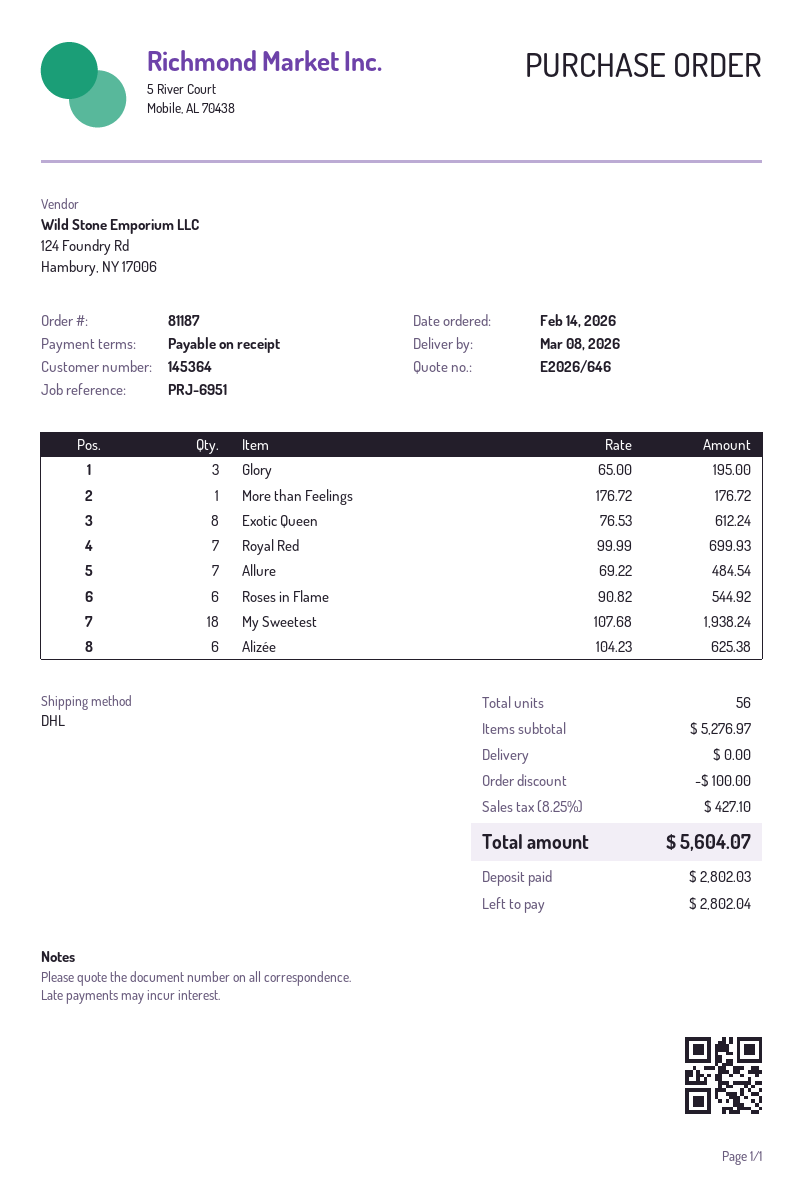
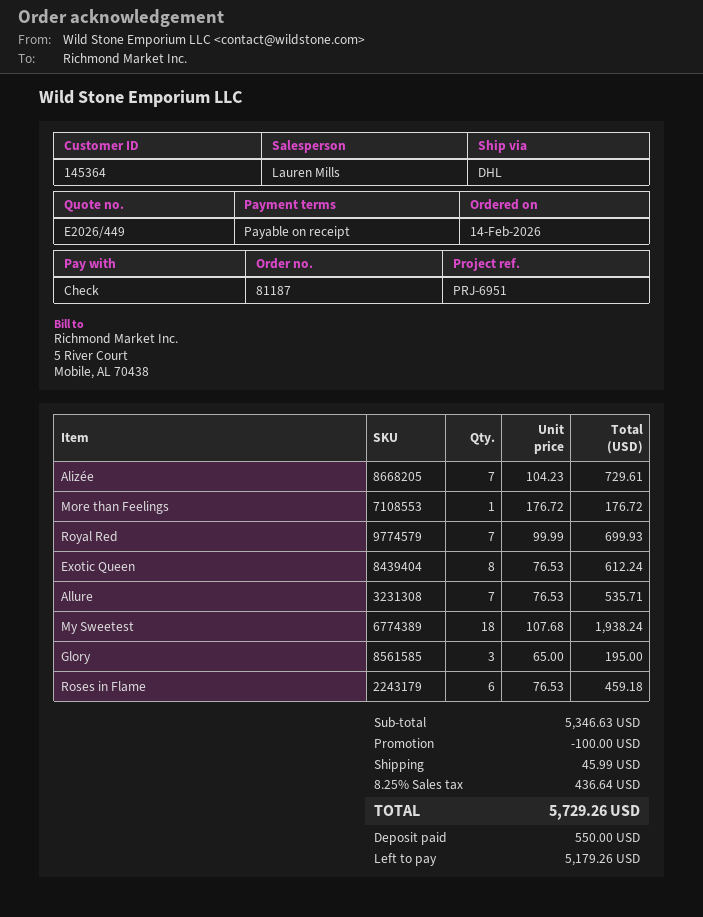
quote number: E2026/646 -> E2026/449
Allure: 7 x 69.22 = 484.54 -> 7 x 76.53 = 535.71
Roses in Flame: 6 x 90.82 = 544.92 -> 6 x 76.53 = 459.18
Alizée: 6 x 104.23 = 625.38 -> 7 x 104.23 = 729.61
subtotal: 5276.97 -> 5346.63
shipping: 0.00 -> 45.99
tax: 8.25% = 427.10 -> 8.25% = 436.64
total: 5604.07 -> 5729.26
deposit: 2802.03 -> 550.00
balance: 2802.04 -> 5179.26

